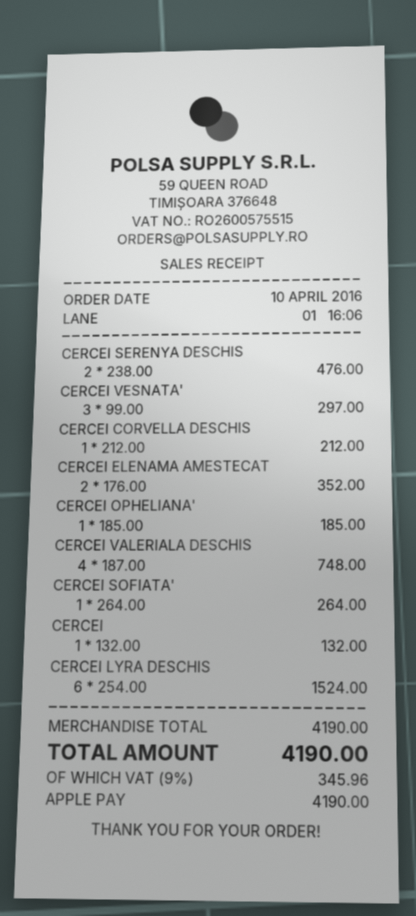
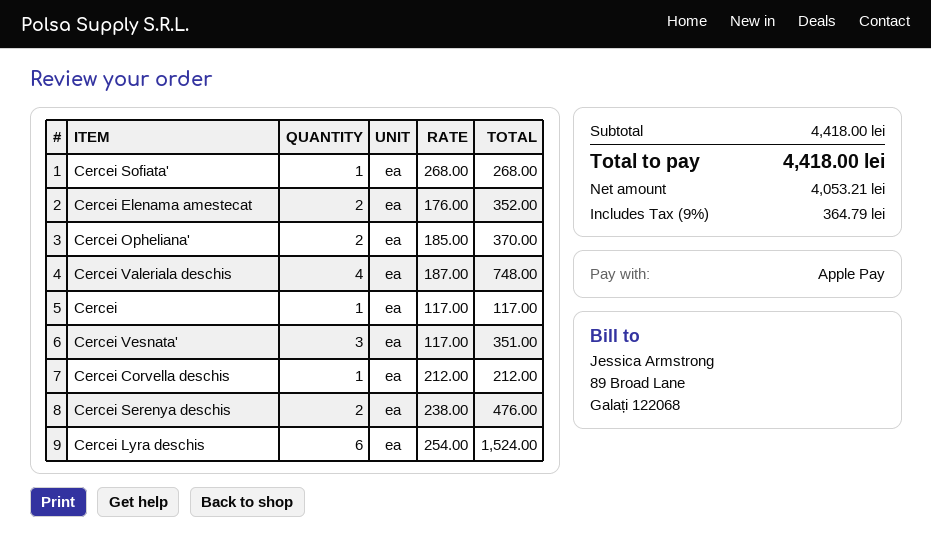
CERCEI VESNATA': 3 x 99.00 = 297.00 -> 3 x 117.00 = 351.00
CERCEI OPHELIANA': 1 x 185.00 = 185.00 -> 2 x 185.00 = 370.00
CERCEI SOFIATA': 1 x 264.00 = 264.00 -> 1 x 268.00 = 268.00
CERCEI: 1 x 132.00 = 132.00 -> 1 x 117.00 = 117.00
subtotal: 4190.00 -> 4418.00
tax: 9% = 345.96 -> 9% = 364.79
total: 4190.00 -> 4418.00

